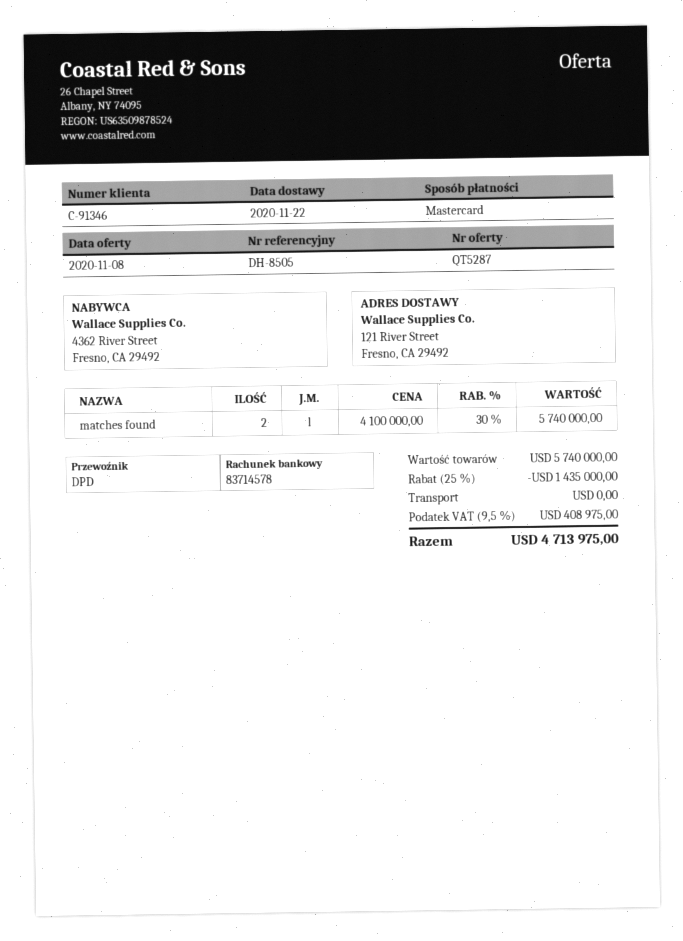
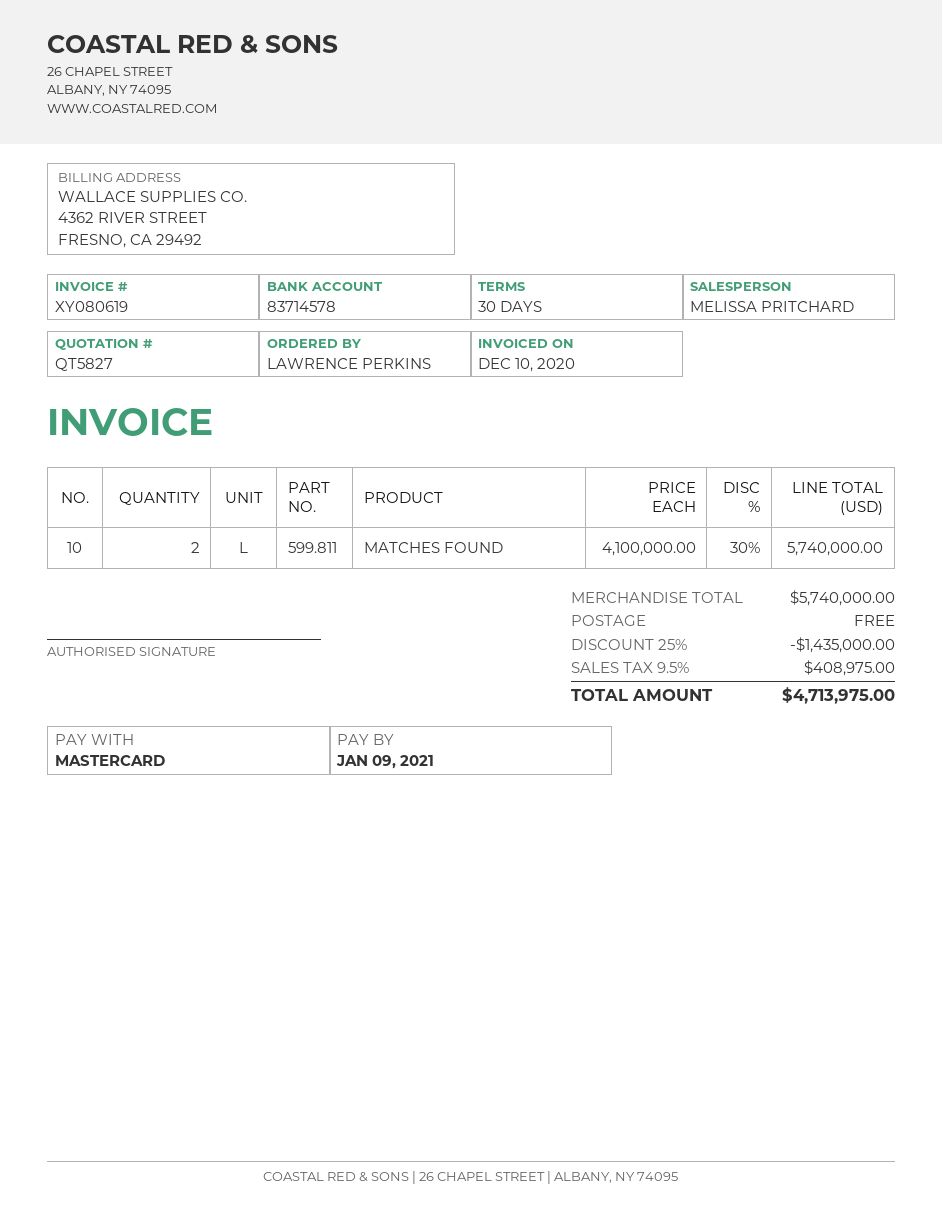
quote number: QT5287 -> QT5827

